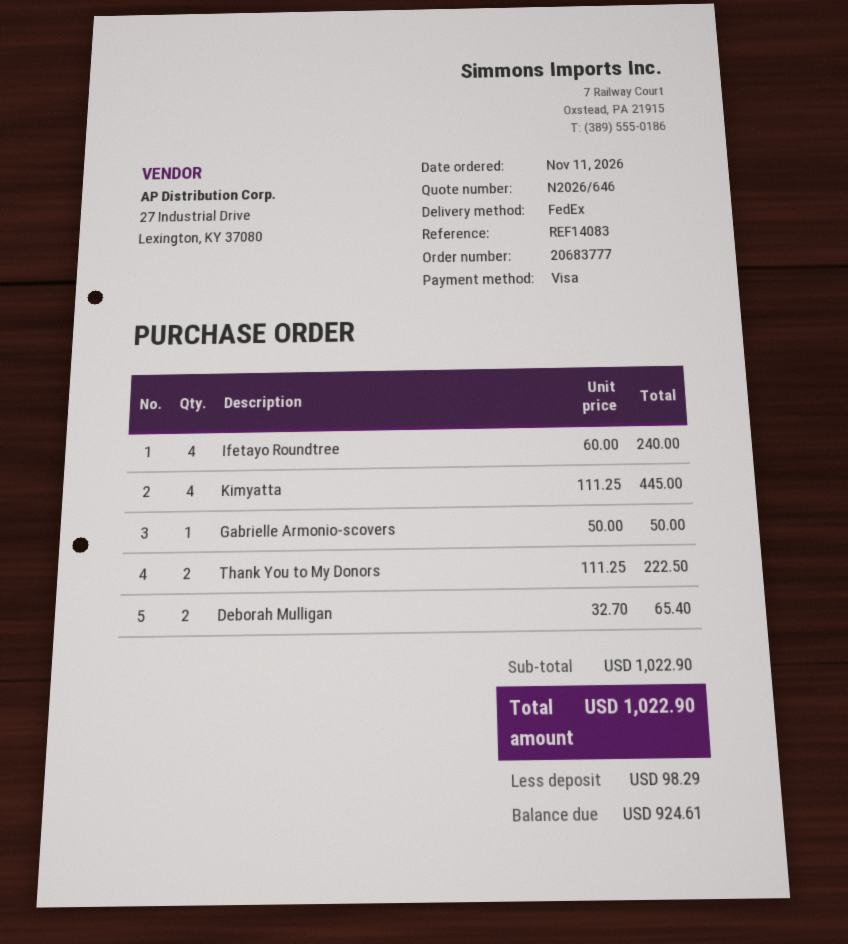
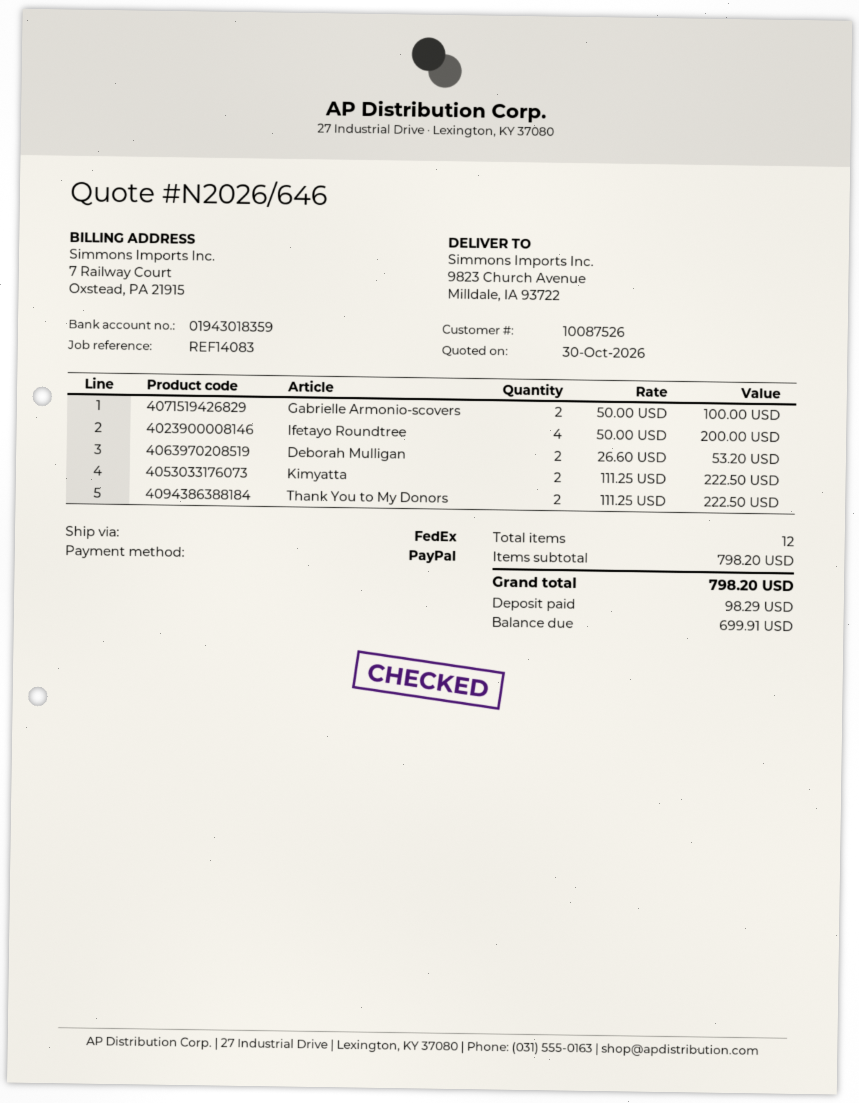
payment method: Visa -> PayPal
Ifetayo Roundtree: 4 x 60.00 = 240.00 -> 4 x 50.00 = 200.00
Kimyatta: 4 x 111.25 = 445.00 -> 2 x 111.25 = 222.50
Gabrielle Armonio-scovers: 1 x 50.00 = 50.00 -> 2 x 50.00 = 100.00
Deborah Mulligan: 2 x 32.70 = 65.40 -> 2 x 26.60 = 53.20
subtotal: 1022.90 -> 798.20
total: 1022.90 -> 798.20
balance: 924.61 -> 699.91

